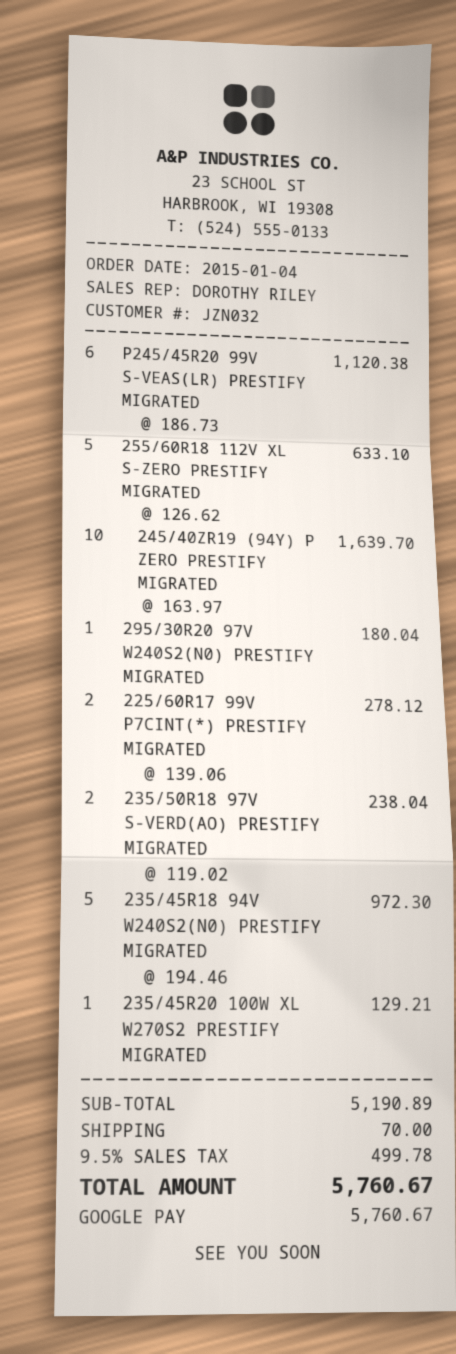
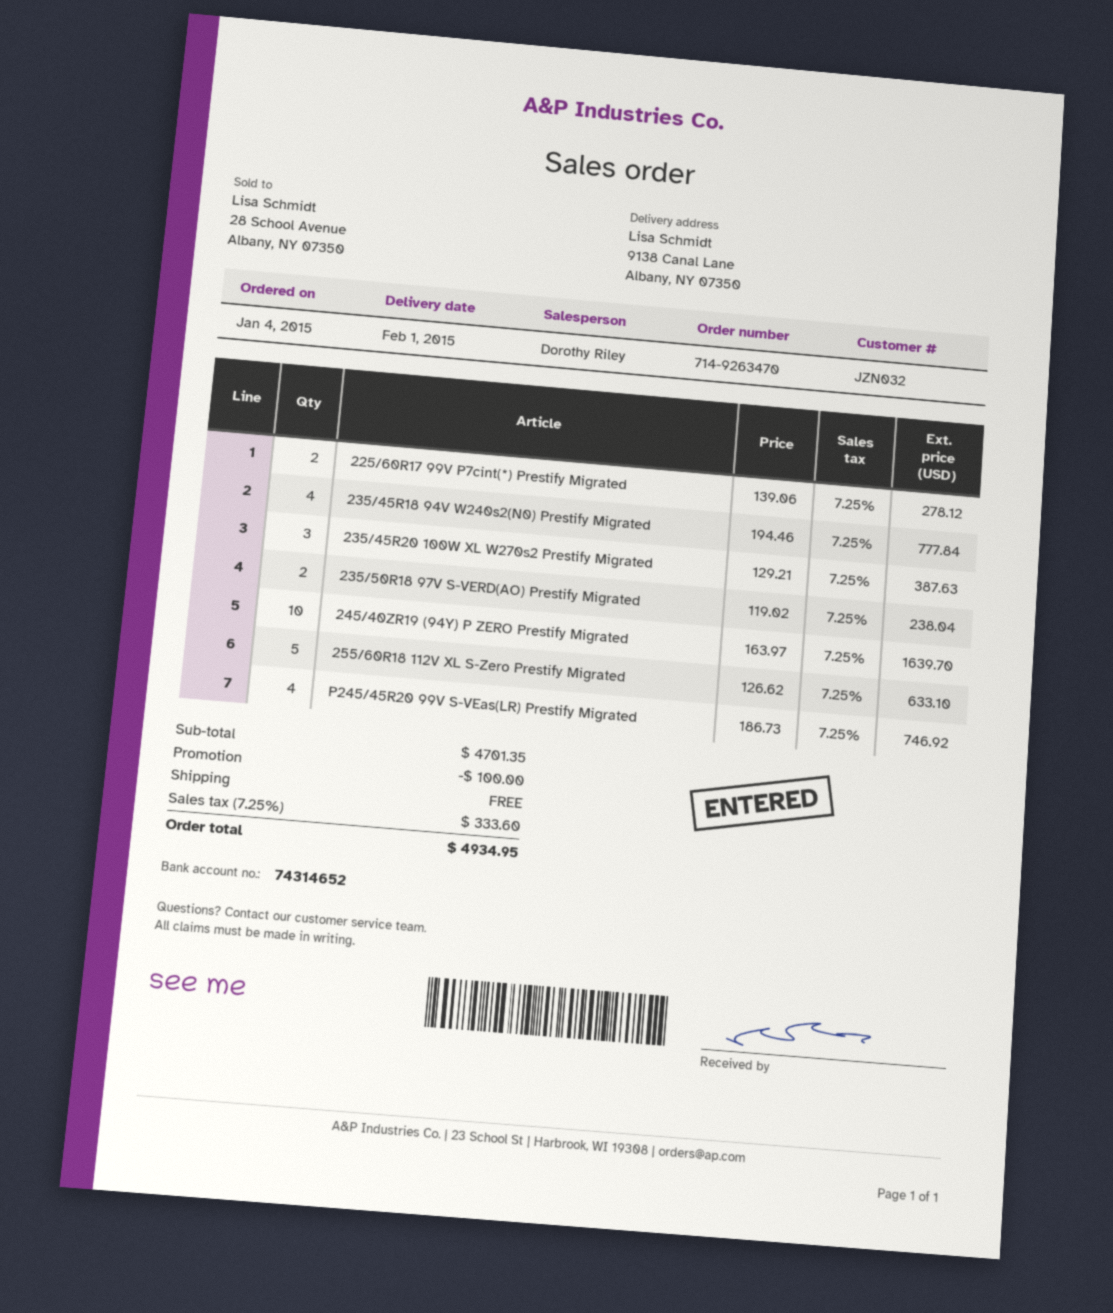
P245/45R20 99V S-VEAS(LR) PRESTIFY MIGRATED: 6 x 186.73 = 1120.38 -> 4 x 186.73 = 746.92
295/30R20 97V W240S2(N0) PRESTIFY MIGRATED: 1 x 180.04 = 180.04 -> none
235/45R18 94V W240S2(N0) PRESTIFY MIGRATED: 5 x 194.46 = 972.30 -> 4 x 194.46 = 777.84
235/45R20 100W XL W270S2 PRESTIFY MIGRATED: 1 x 129.21 = 129.21 -> 3 x 129.21 = 387.63
subtotal: 5190.89 -> 4701.35
discount: none -> 100.00
shipping: 70.00 -> 0.00
tax: 9.5% = 499.78 -> 7.25% = 333.60
total: 5760.67 -> 4934.95

